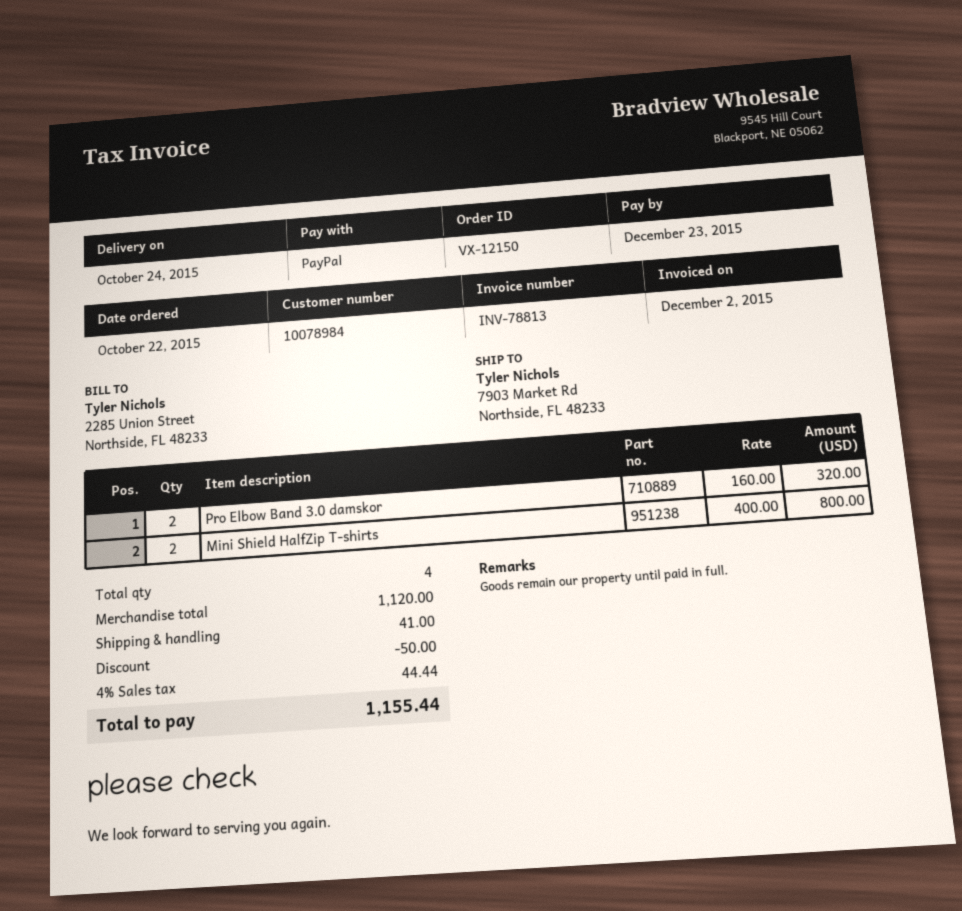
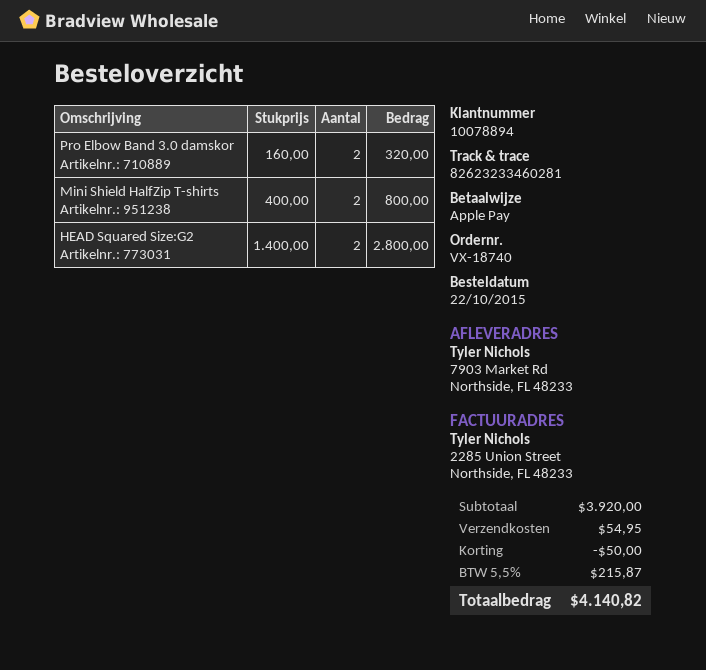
order number: VX-12150 -> VX-18740
customer number: 10078984 -> 10078894
payment method: PayPal -> Apple Pay
HEAD Squared Size:G2: none -> 2 x 1400.00 = 2800.00
subtotal: 1120.00 -> 3920.00
shipping: 41.00 -> 54.95
tax: 4% = 44.44 -> 5.5% = 215.87
total: 1155.44 -> 4140.82

